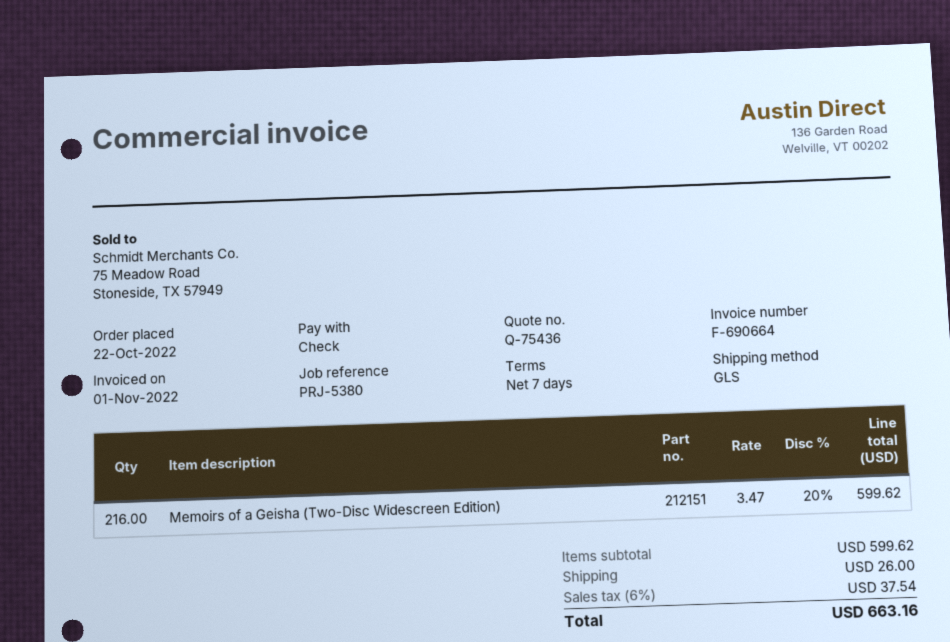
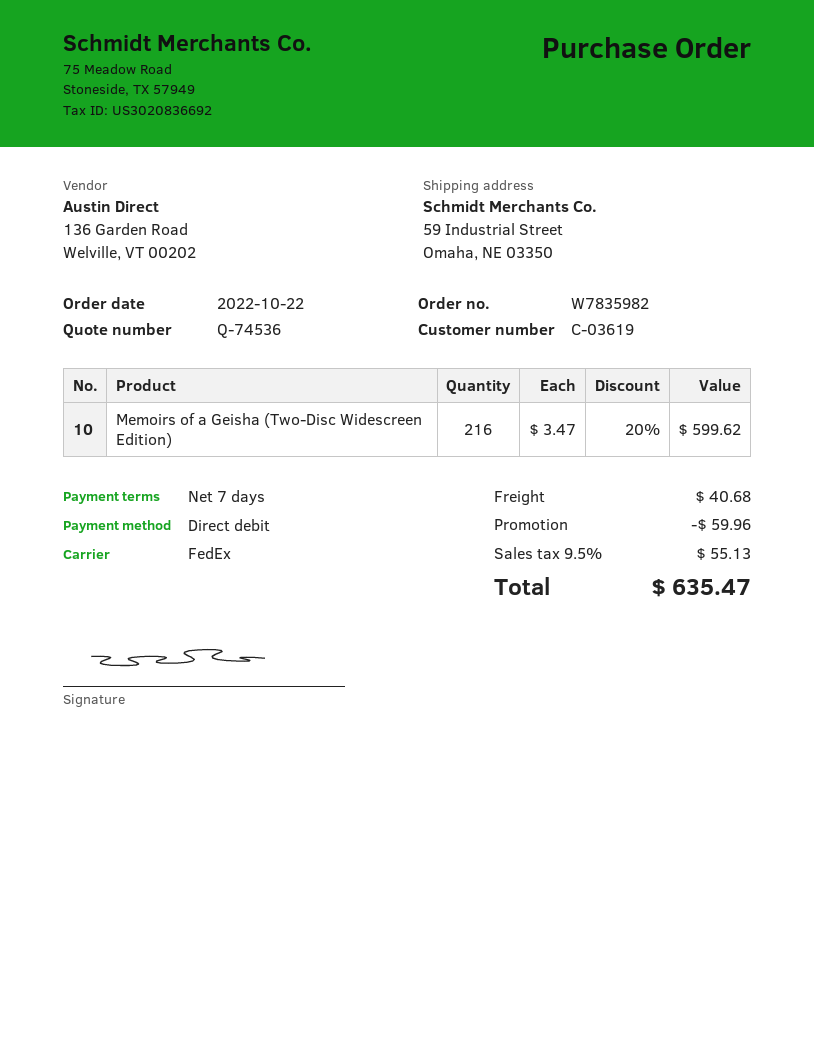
quote number: Q-75436 -> Q-74536
payment method: cheque -> direct debit
shipping method: GLS -> FedEx
discount: none -> 59.96
shipping: 26.00 -> 40.68
tax: 6% = 37.54 -> 9.5% = 55.13
total: 663.16 -> 635.47

